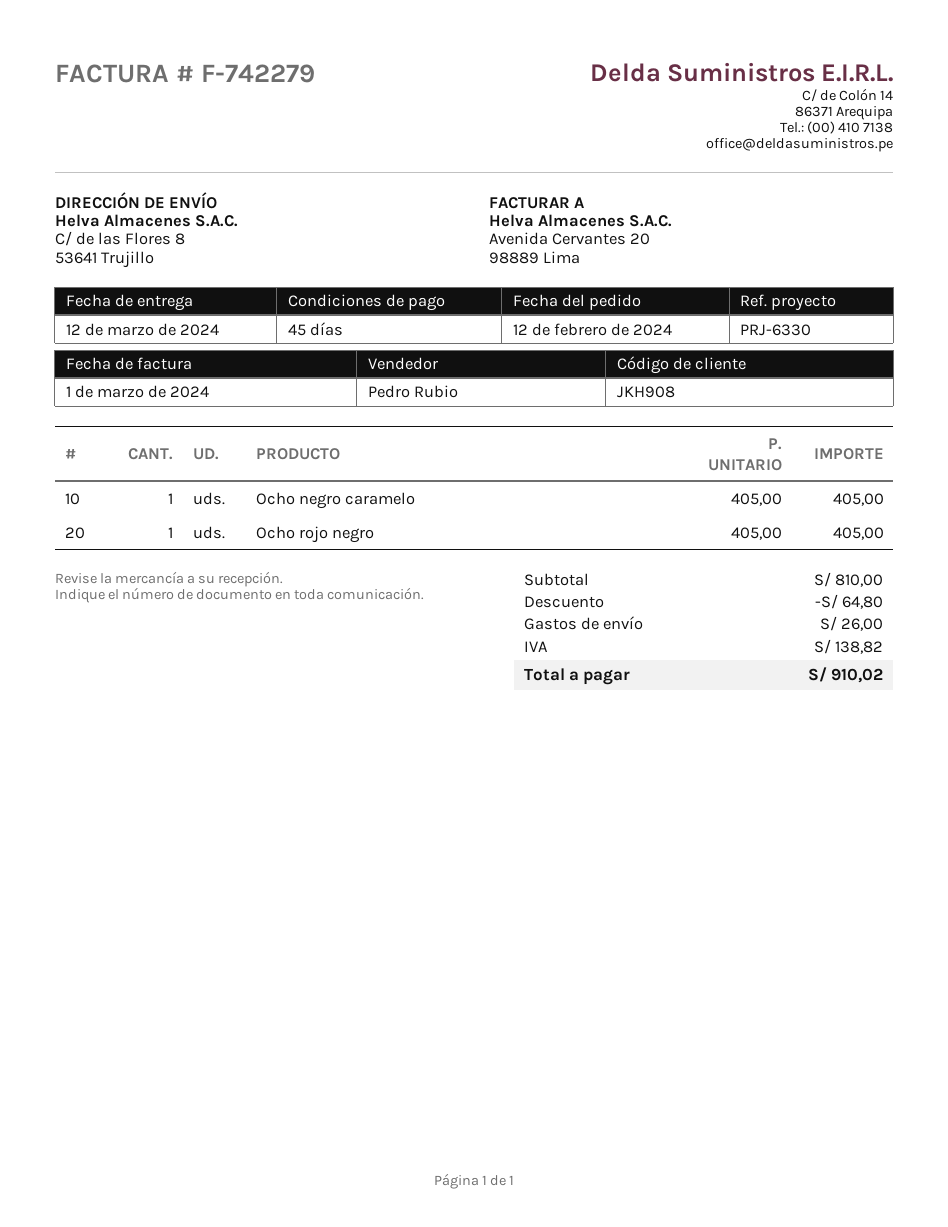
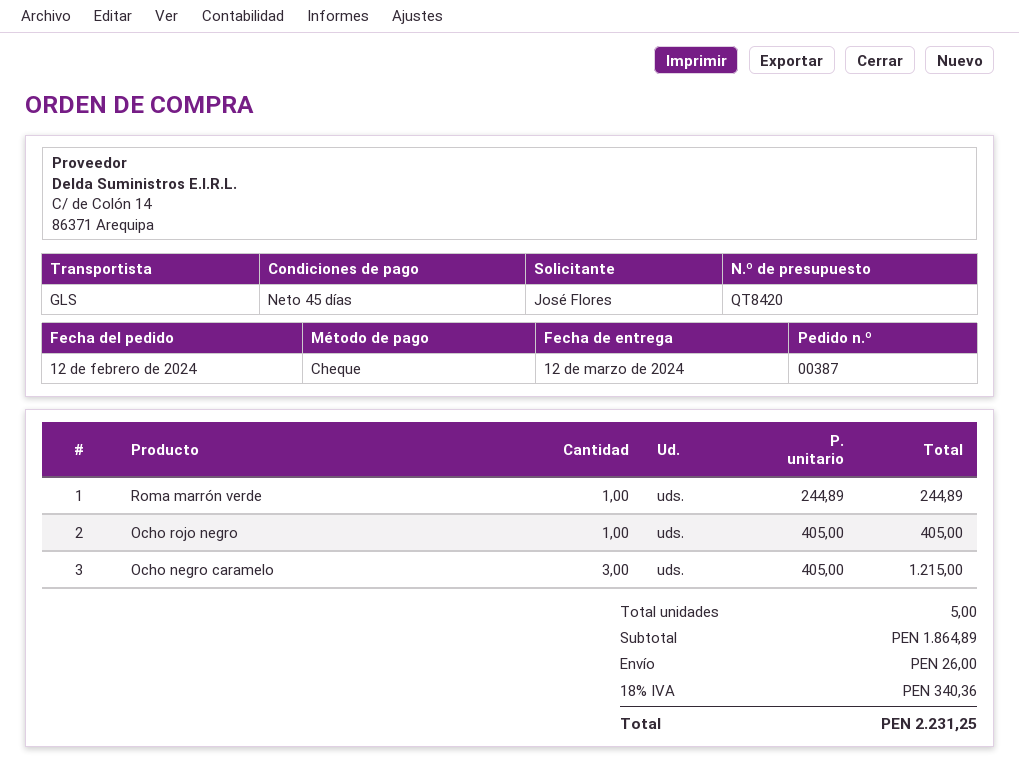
Ocho negro caramelo: 1 x 405.00 = 405.00 -> 3 x 405.00 = 1215.00
Roma marrón verde: none -> 1 x 244.89 = 244.89
subtotal: 810.00 -> 1864.89
discount: 64.80 -> none
tax: 138.82 -> 340.36
total: 910.02 -> 2231.25

